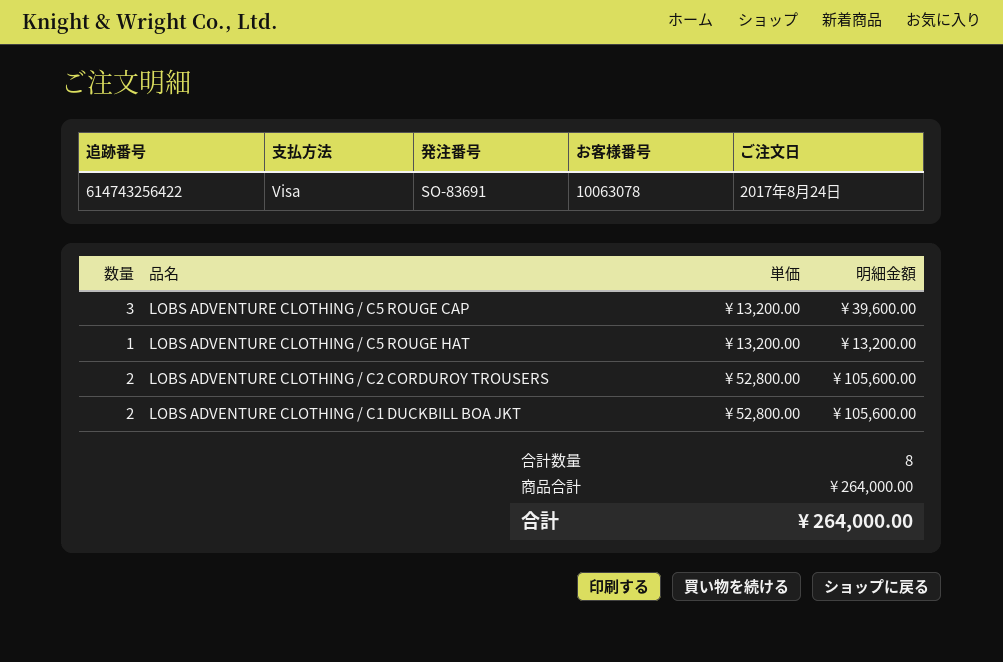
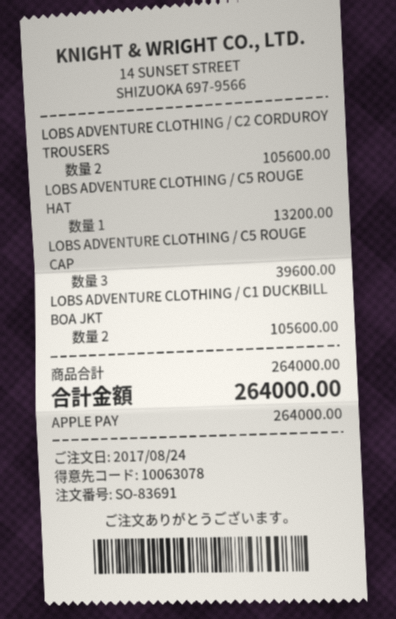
payment method: Visa -> Apple Pay

